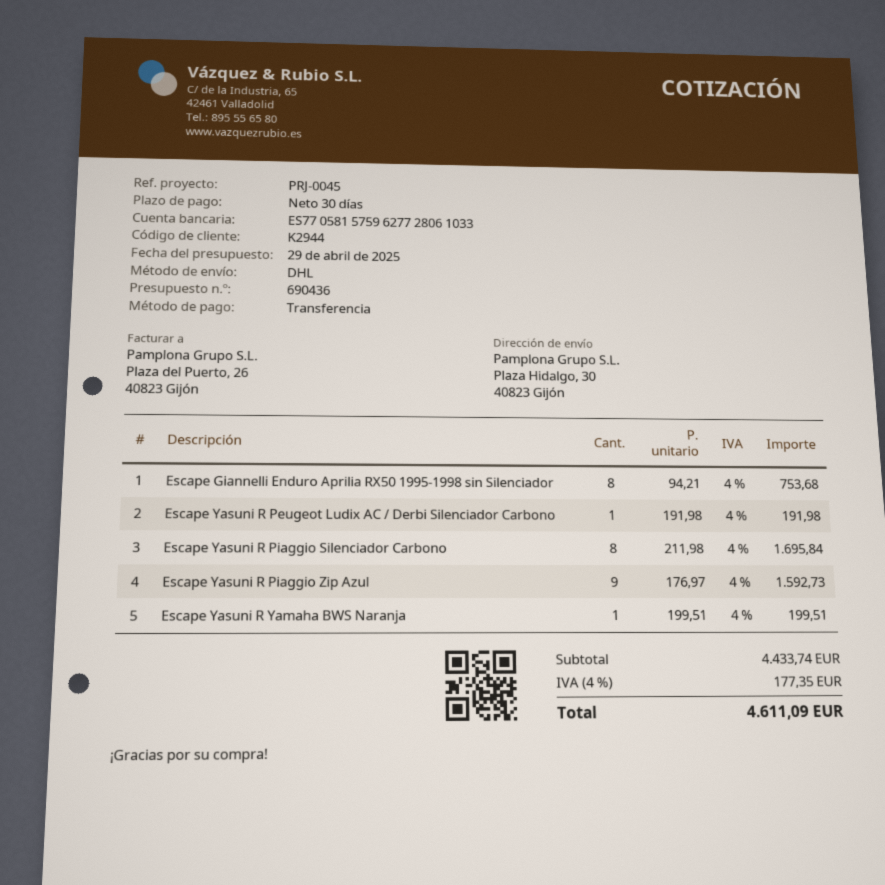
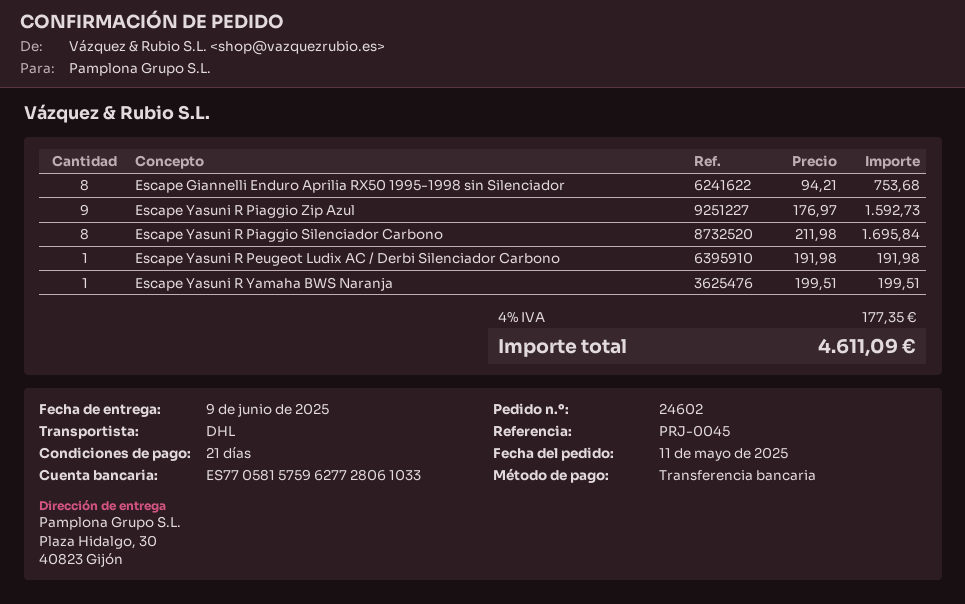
payment terms: 30 days -> 21 days

